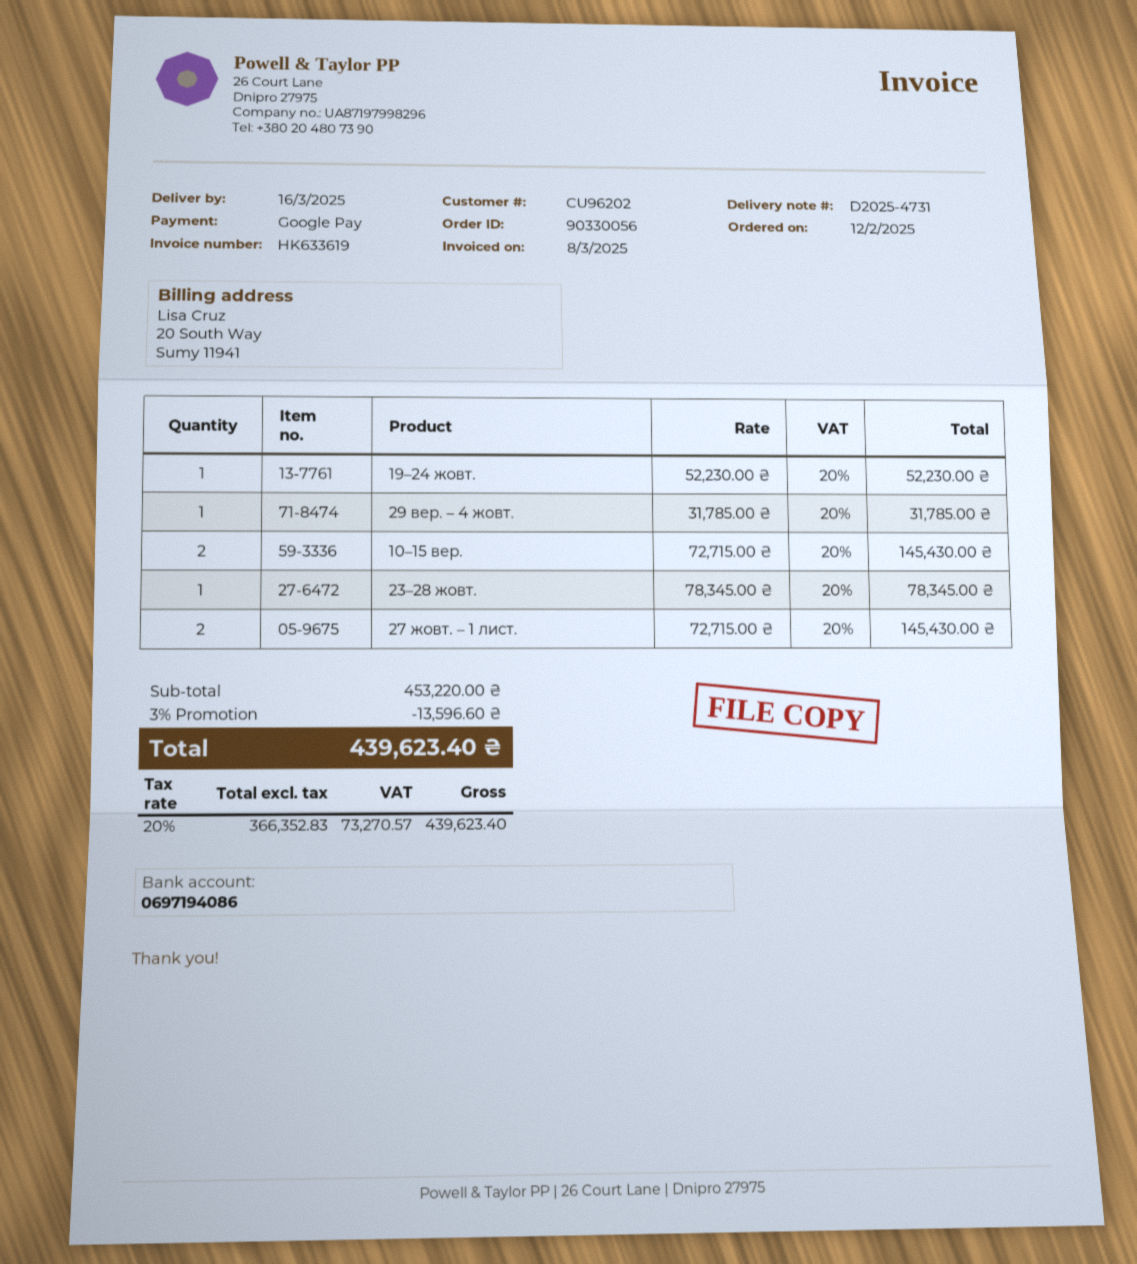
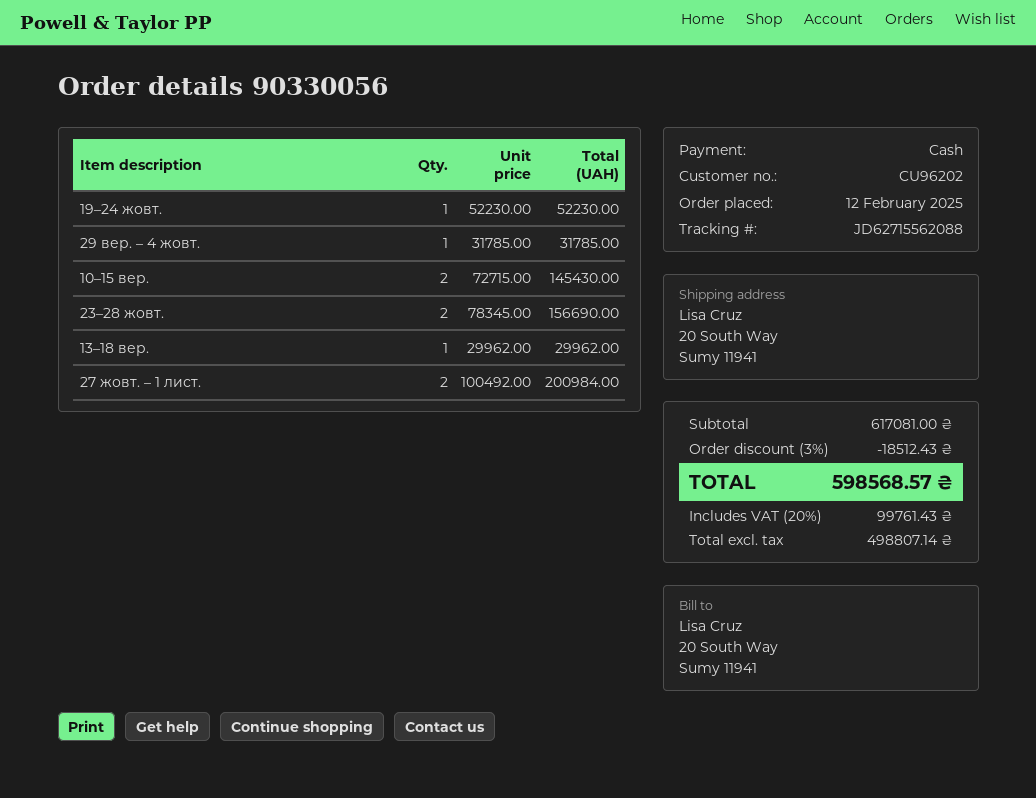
payment method: Google Pay -> cash
23–28 жовт.: 1 x 78345.00 = 78345.00 -> 2 x 78345.00 = 156690.00
27 жовт. – 1 лист.: 2 x 72715.00 = 145430.00 -> 2 x 100492.00 = 200984.00
13–18 вер.: none -> 1 x 29962.00 = 29962.00
subtotal: 453220.00 -> 617081.00
discount: 3% = 13596.60 -> 3% = 18512.43
net: 366352.83 -> 498807.14
tax: 20% = 73270.57 -> 20% = 99761.43
total: 439623.40 -> 598568.57

